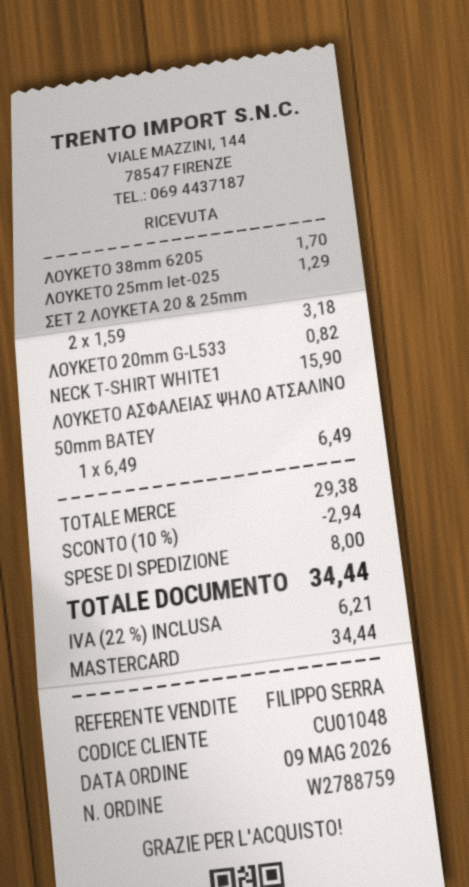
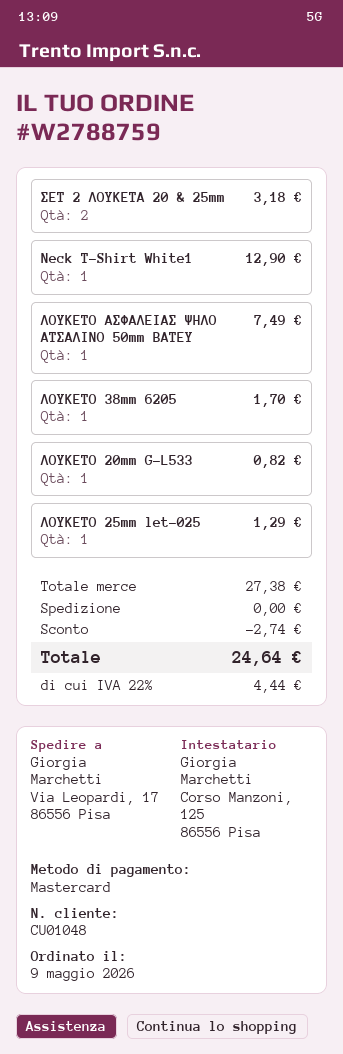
NECK T-SHIRT WHITE1: 1 for 15.90 -> 1 for 12.90
ΛΟΥΚΕΤΟ ΑΣΦΑΛΕΙΑΣ ΨΗΛΟ ΑΤΣΑΛΙΝΟ 50mm BATEY: 1 for 6.49 -> 1 for 7.49
subtotal: 29.38 -> 27.38
discount: 2.94 -> 2.74
shipping: 8.00 -> 0.00
tax: 22% = 6.21 -> 22% = 4.44
total: 34.44 -> 24.64

